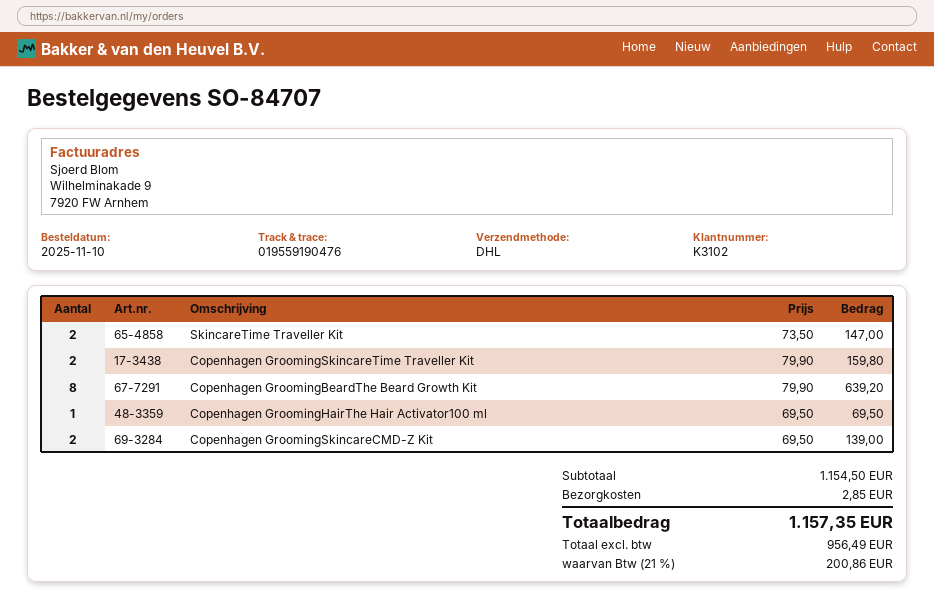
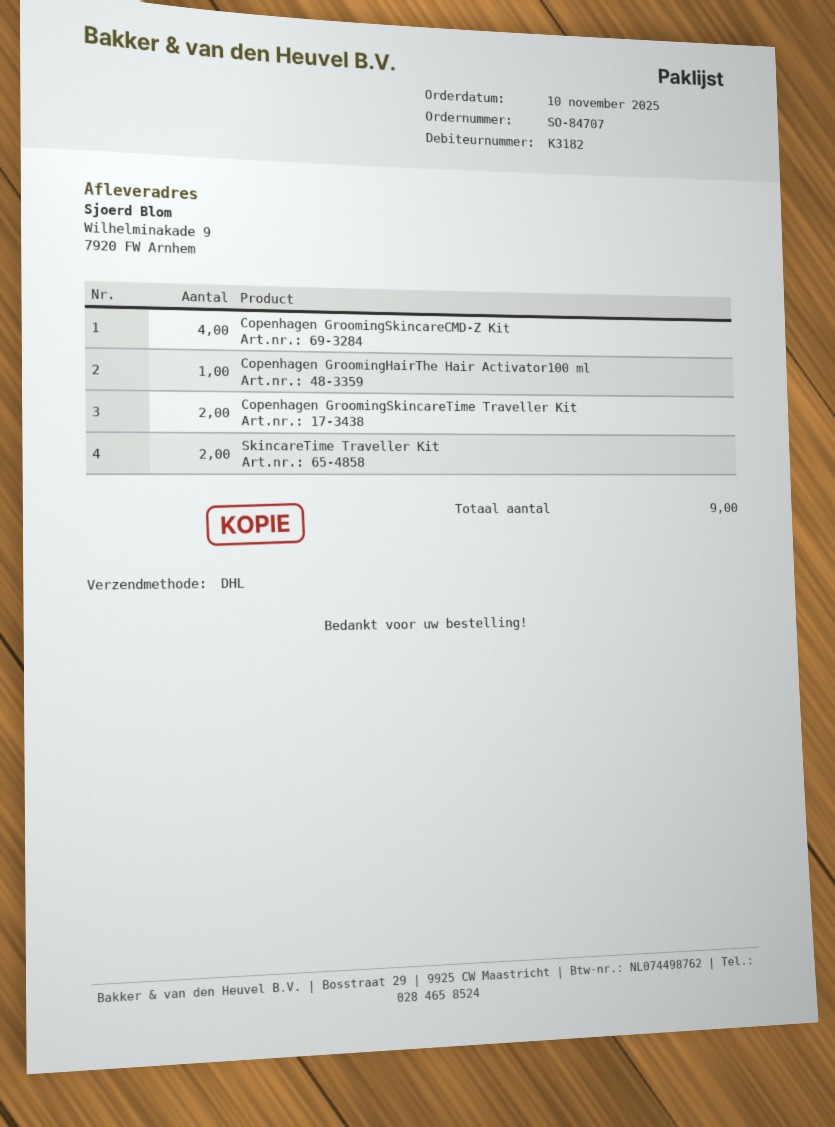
customer number: K3102 -> K3182
Copenhagen GroomingBeardThe Beard Growth Kit: 8 -> none
Copenhagen GroomingSkincareCMD-Z Kit: 2 -> 4

